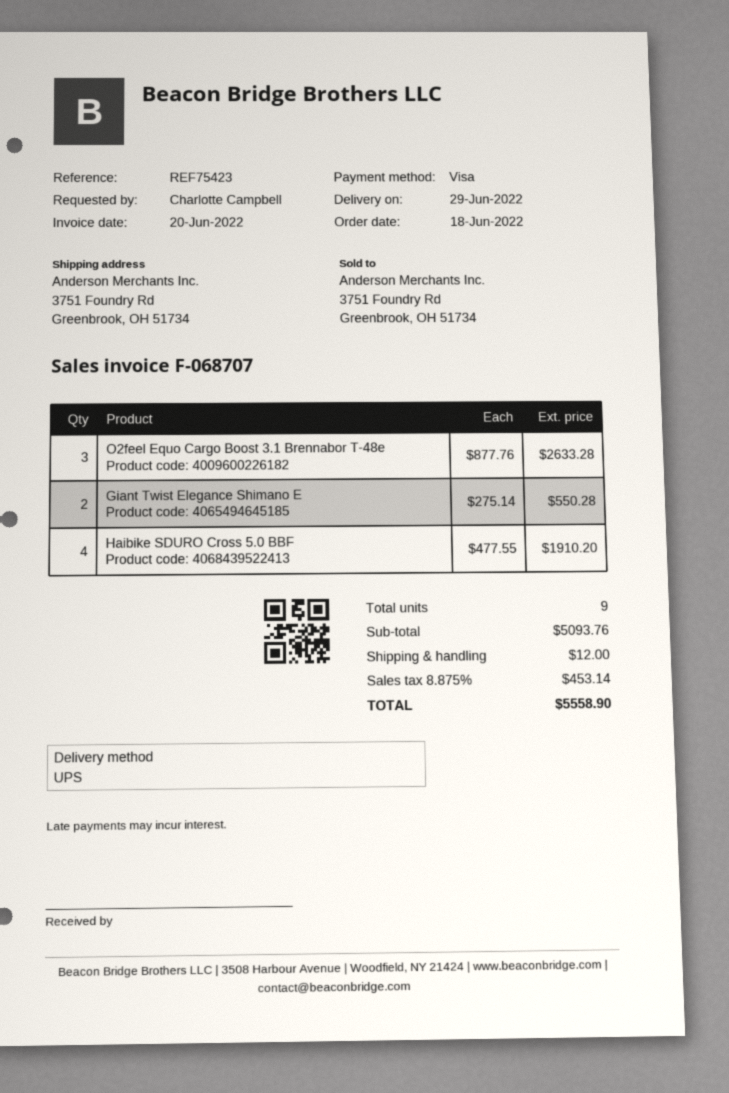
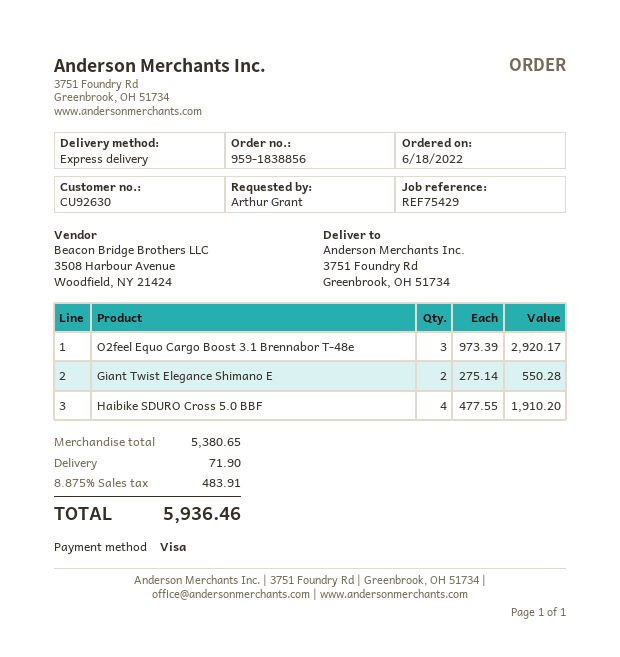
reference: REF75423 -> REF75429
ordered by: Charlotte Campbell -> Arthur Grant
shipping method: UPS -> express
O2feel Equo Cargo Boost 3.1 Brennabor T-48e: 3 x 877.76 = 2633.28 -> 3 x 973.39 = 2920.17
subtotal: 5093.76 -> 5380.65
shipping: 12.00 -> 71.90
tax: 8.875% = 453.14 -> 8.875% = 483.91
total: 5558.90 -> 5936.46

